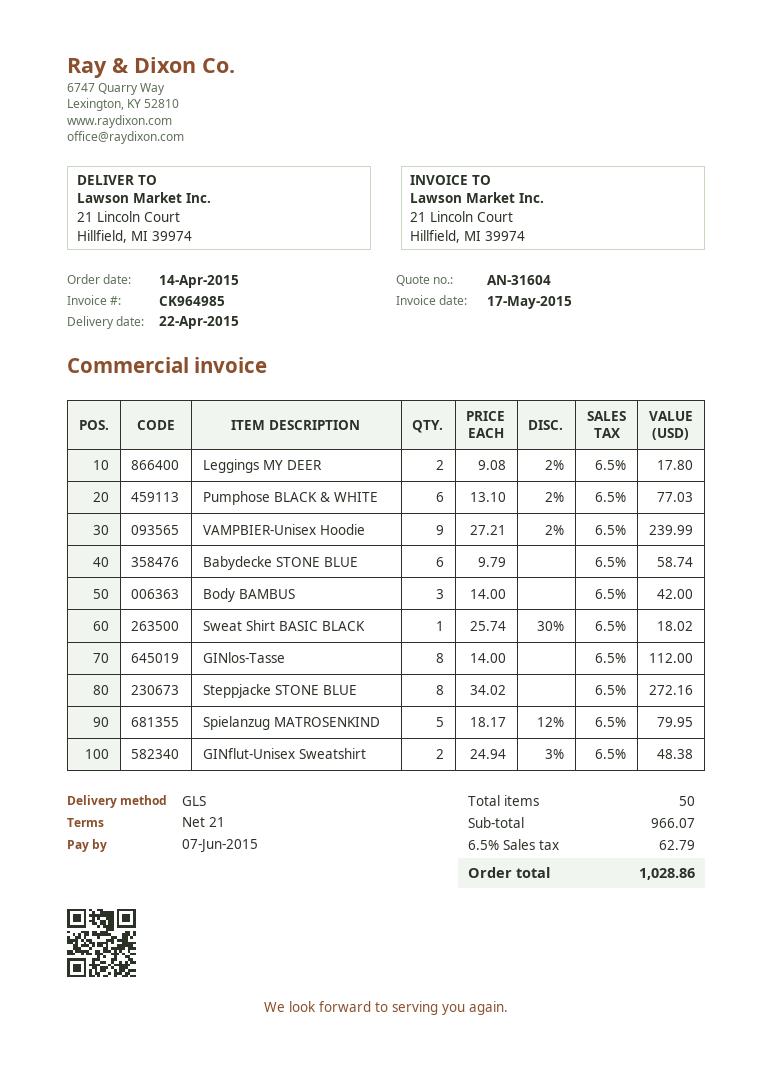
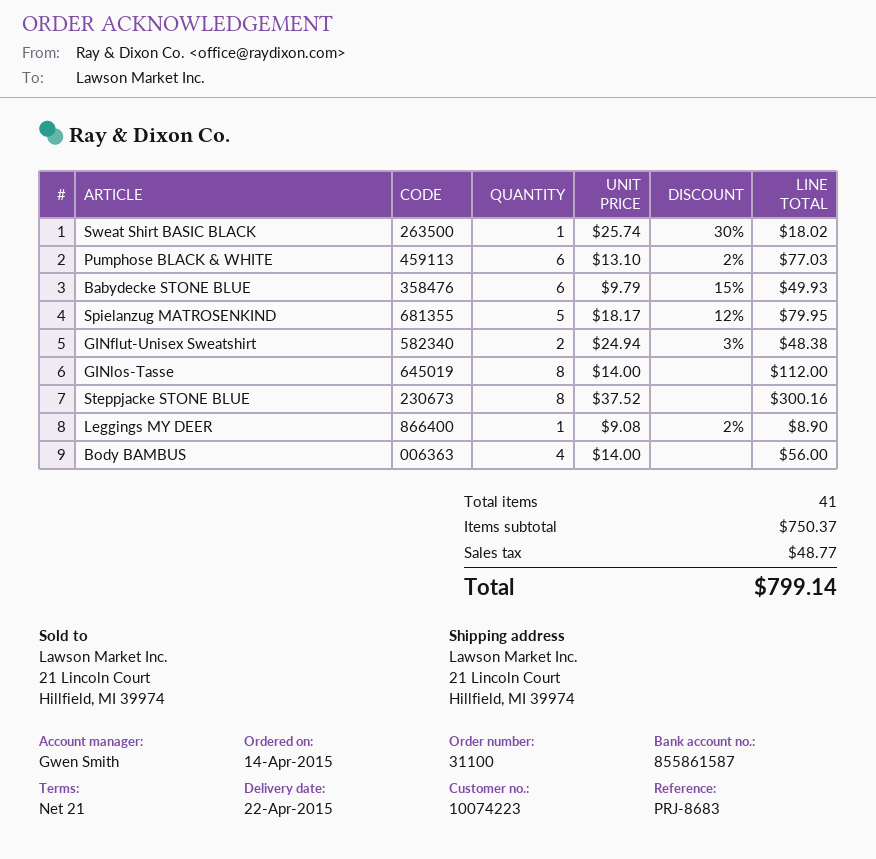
Leggings MY DEER: 2 x 9.08 - 2% = 17.80 -> 1 x 9.08 - 2% = 8.90
VAMPBIER-Unisex Hoodie: 9 x 27.21 - 2% = 239.99 -> none
Babydecke STONE BLUE: 6 x 9.79 = 58.74 -> 6 x 9.79 - 15% = 49.93
Body BAMBUS: 3 x 14.00 = 42.00 -> 4 x 14.00 = 56.00
Steppjacke STONE BLUE: 8 x 34.02 = 272.16 -> 8 x 37.52 = 300.16
total quantity: 50 -> 41
subtotal: 966.07 -> 750.37
tax: 62.79 -> 48.77
total: 1028.86 -> 799.14

